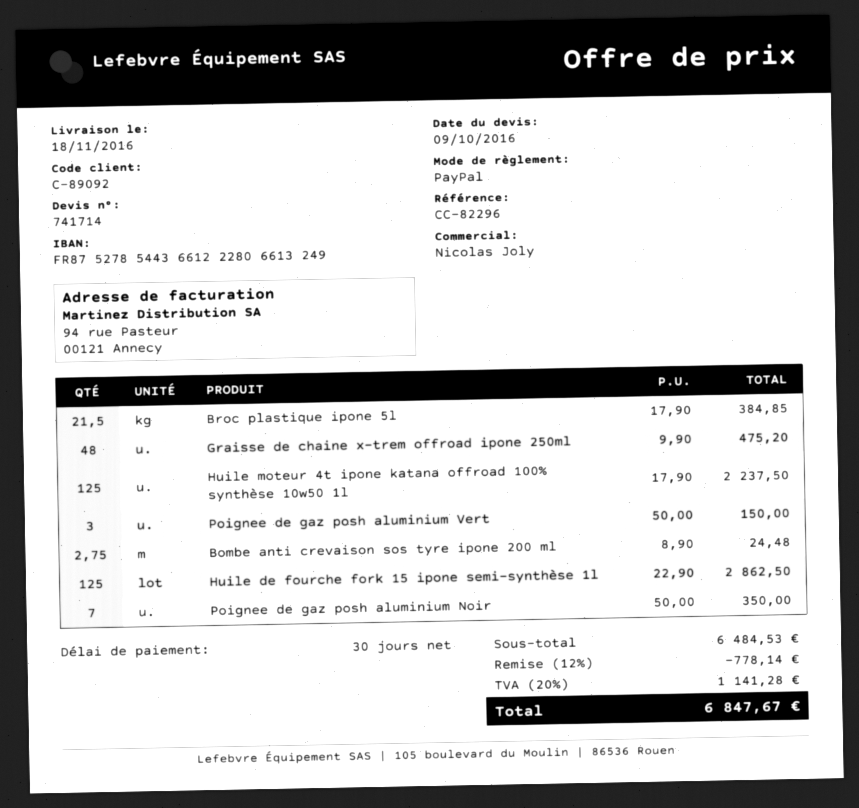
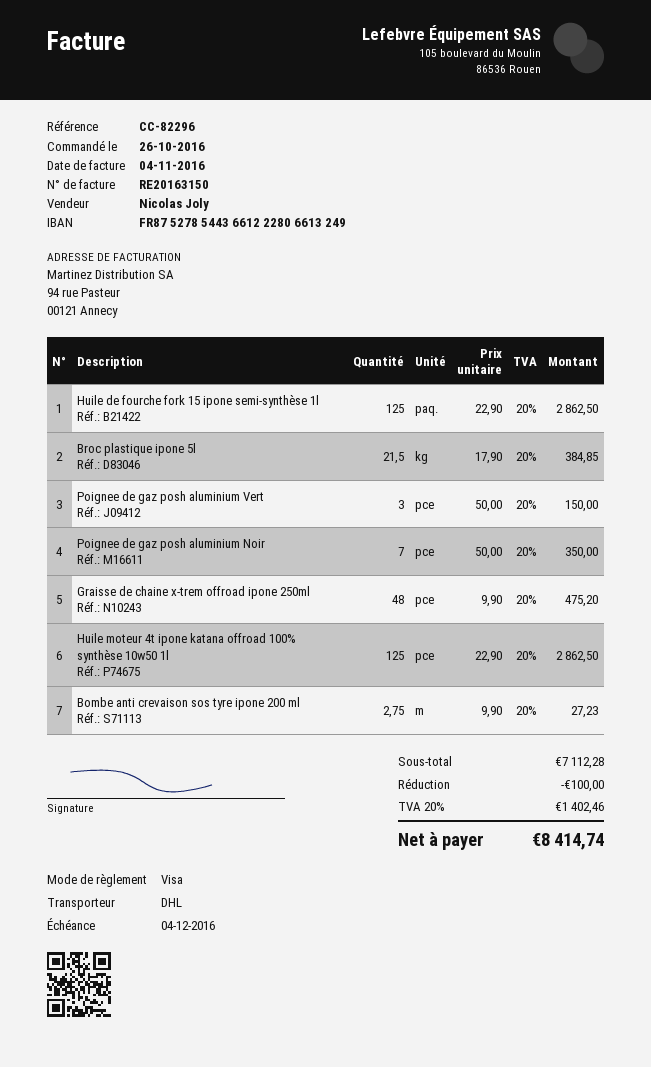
payment method: PayPal -> Visa
Huile moteur 4t ipone katana offroad 100% synthèse 10w50 1l: 125 x 17.90 = 2237.50 -> 125 x 22.90 = 2862.50
Bombe anti crevaison sos tyre ipone 200 ml: 2.75 x 8.90 = 24.48 -> 2.75 x 9.90 = 27.23
subtotal: 6484.53 -> 7112.28
discount: 778.14 -> 100.00
tax: 20% = 1141.28 -> 20% = 1402.46
total: 6847.67 -> 8414.74

